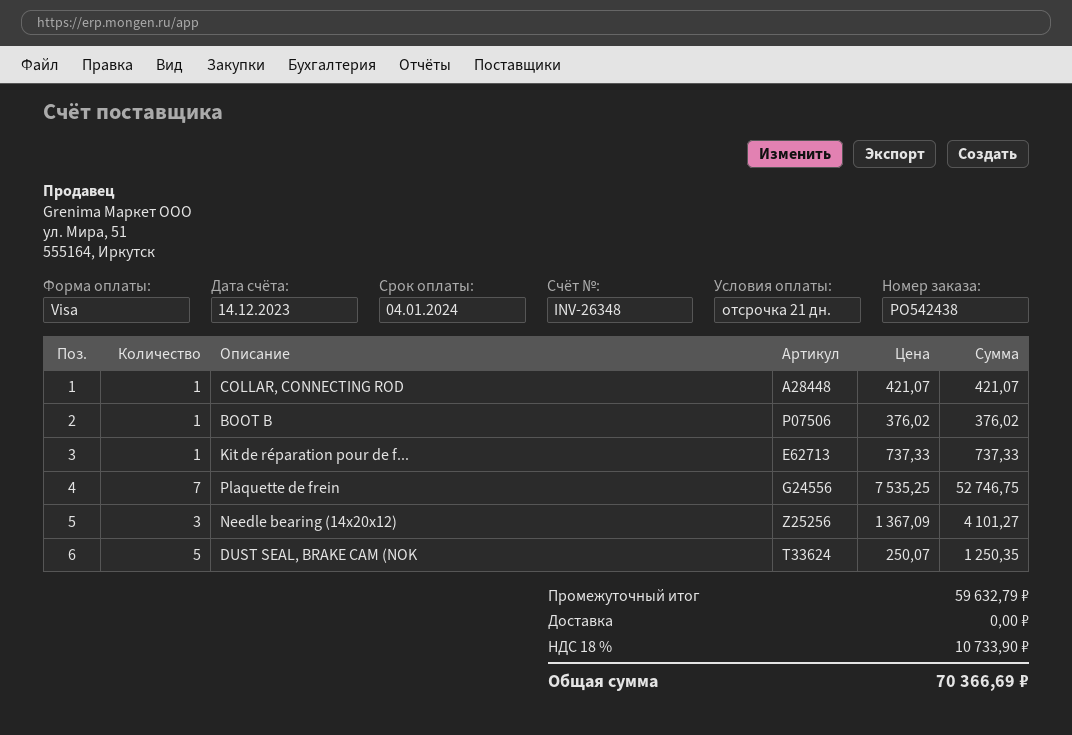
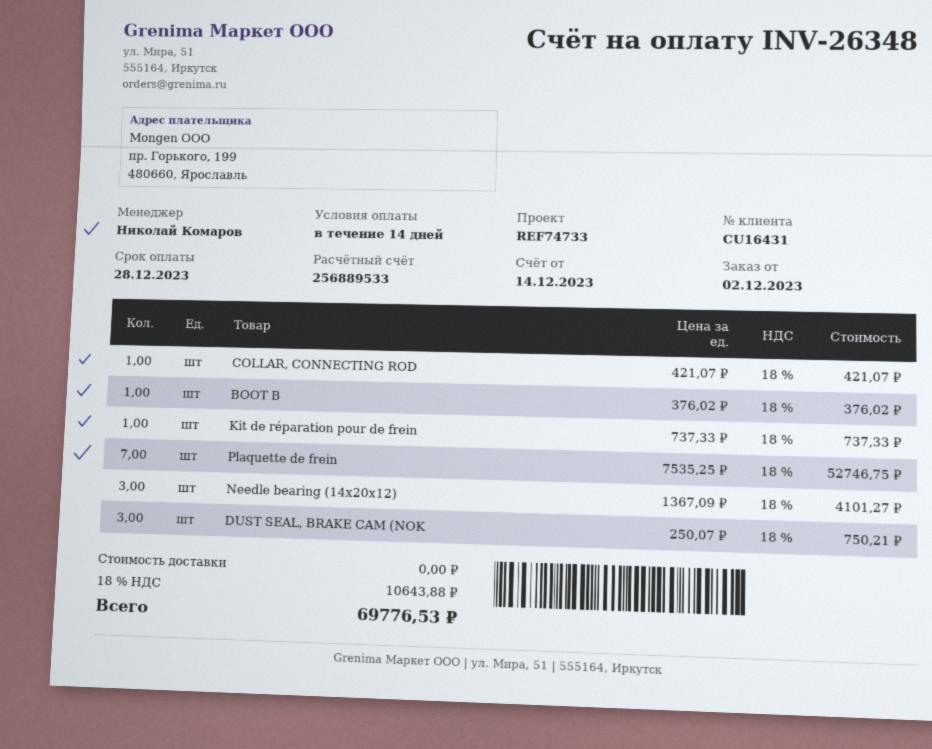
payment terms: 21 days -> 14 days
due date: 2024-01-04 -> 2023-12-28
DUST SEAL, BRAKE CAM (NOK: 5 x 250.07 = 1250.35 -> 3 x 250.07 = 750.21
tax: 18% = 10733.90 -> 18% = 10643.88
total: 70366.69 -> 69776.53

